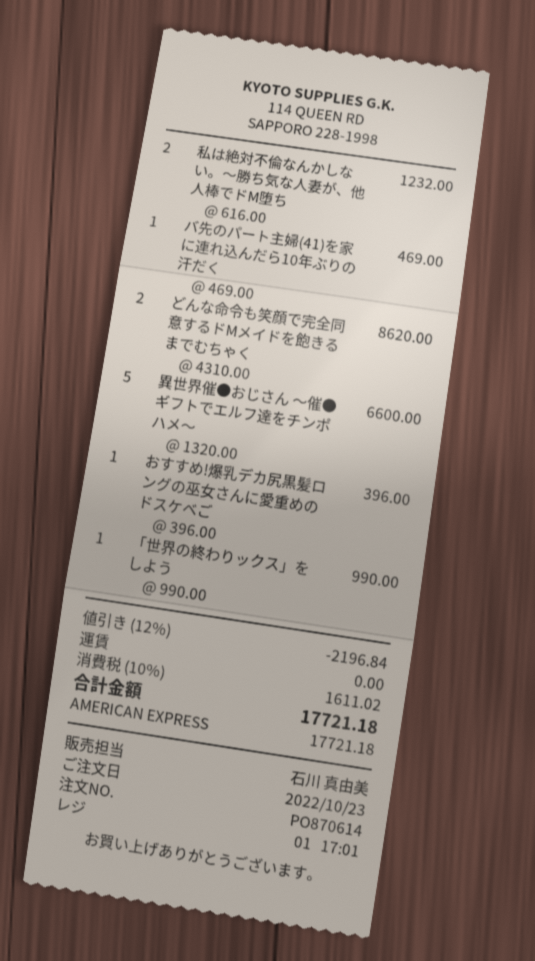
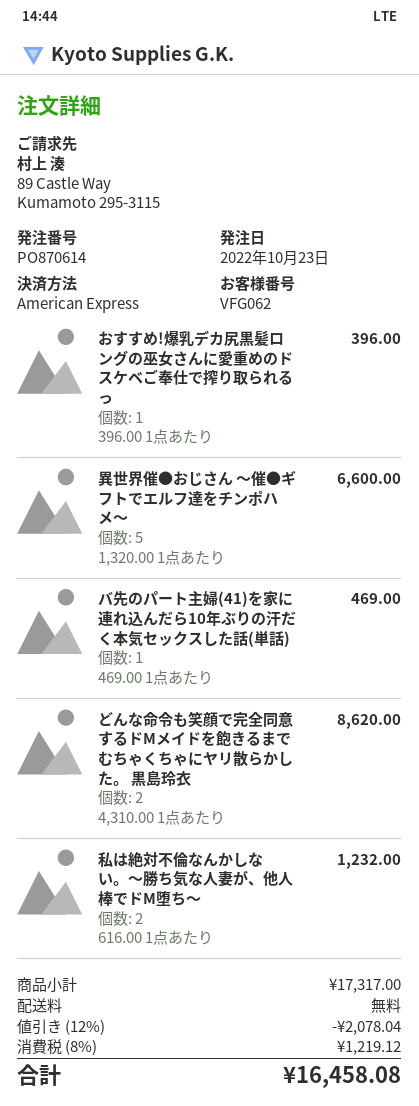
「世界の終わりックス」をしよう: 1 x 990.00 = 990.00 -> none
discount: 12% = 2196.84 -> 12% = 2078.04
tax: 10% = 1611.02 -> 8% = 1219.12
total: 17721.18 -> 16458.08

